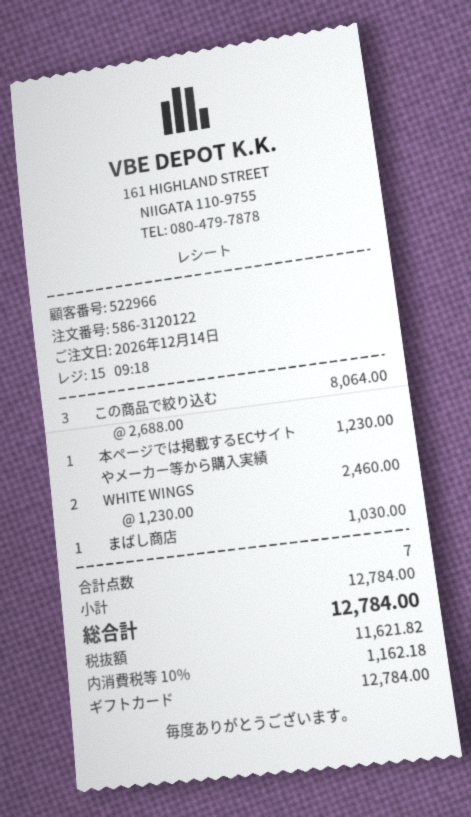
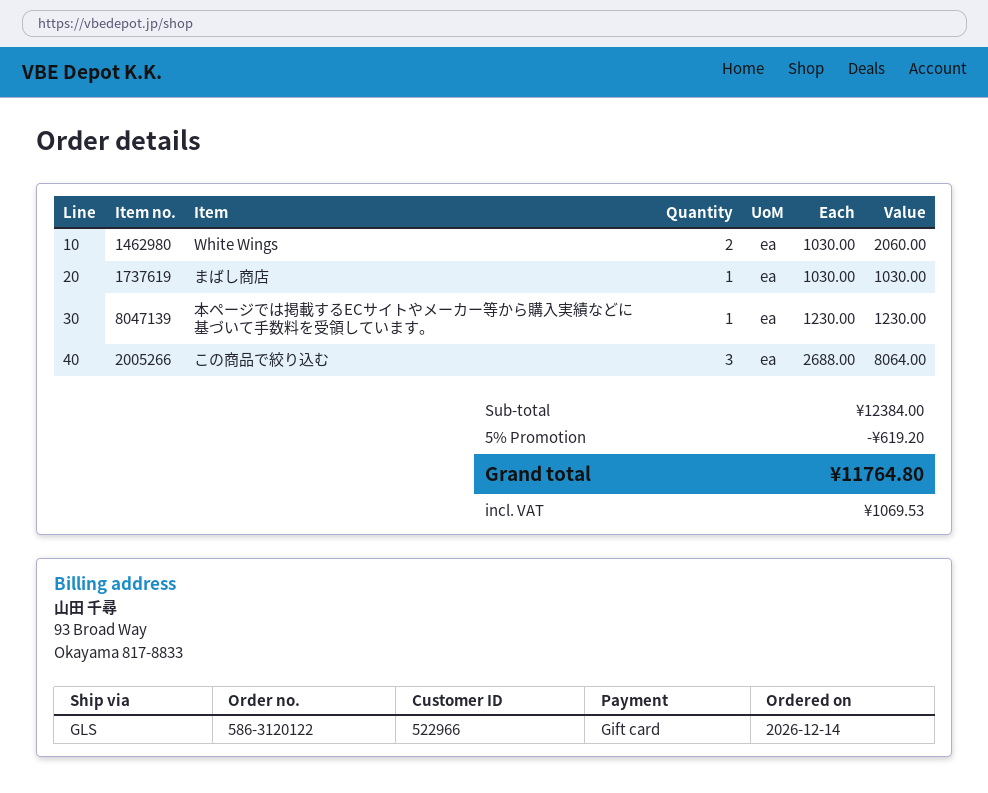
WHITE WINGS: 2 x 1230.00 = 2460.00 -> 2 x 1030.00 = 2060.00
subtotal: 12784.00 -> 12384.00
discount: none -> 5% = 619.20
tax: 1162.18 -> 1069.53
total: 12784.00 -> 11764.80

